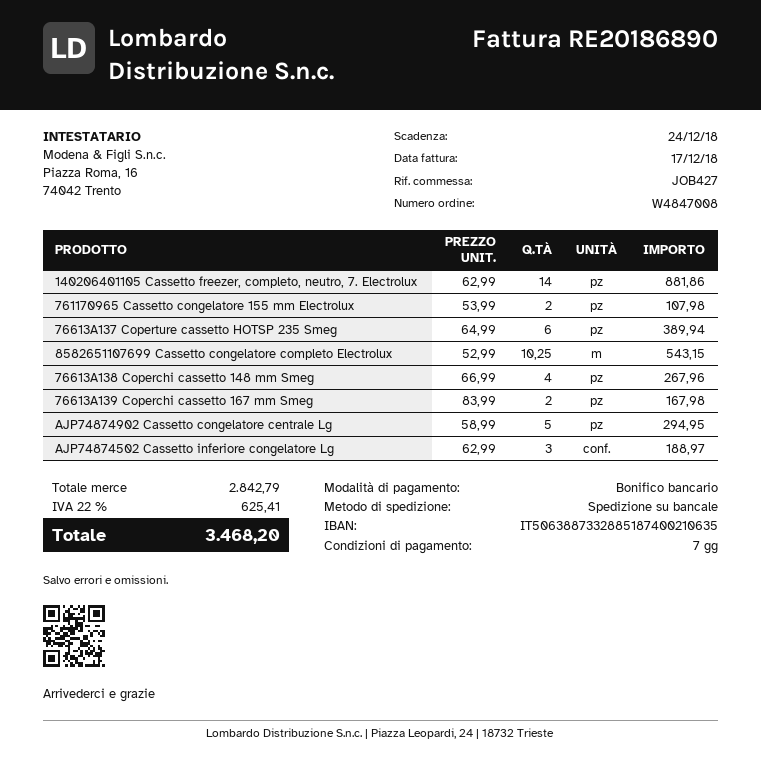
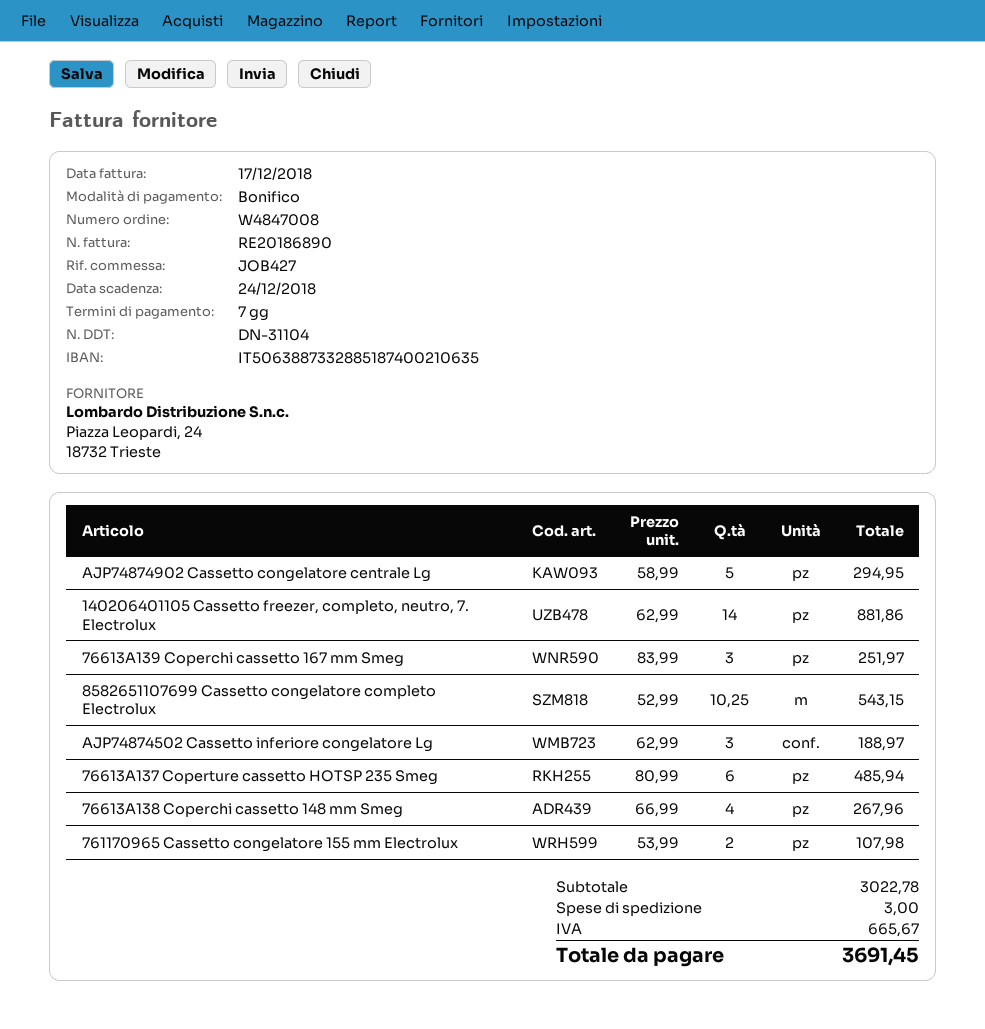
76613A137 Coperture cassetto HOTSP 235 Smeg: 6 x 64.99 = 389.94 -> 6 x 80.99 = 485.94
76613A139 Coperchi cassetto 167 mm Smeg: 2 x 83.99 = 167.98 -> 3 x 83.99 = 251.97
subtotal: 2842.79 -> 3022.78
shipping: none -> 3.00
tax: 625.41 -> 665.67
total: 3468.20 -> 3691.45

